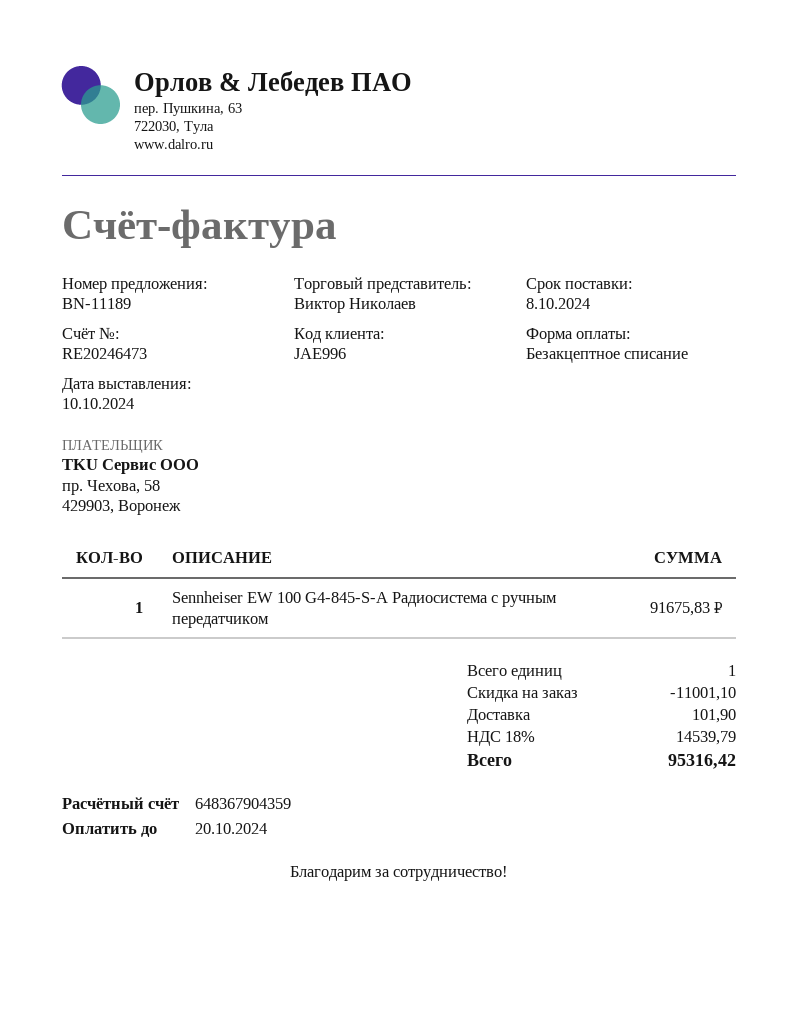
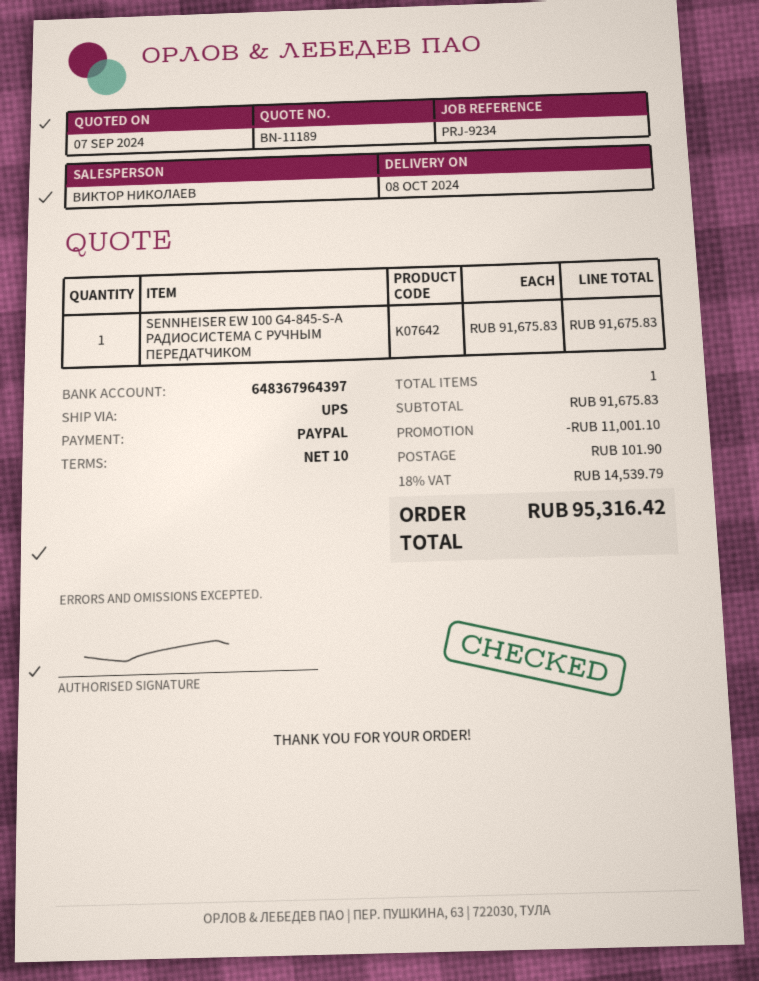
payment method: direct debit -> PayPal
bank account: 648367904359 -> 648367964397

